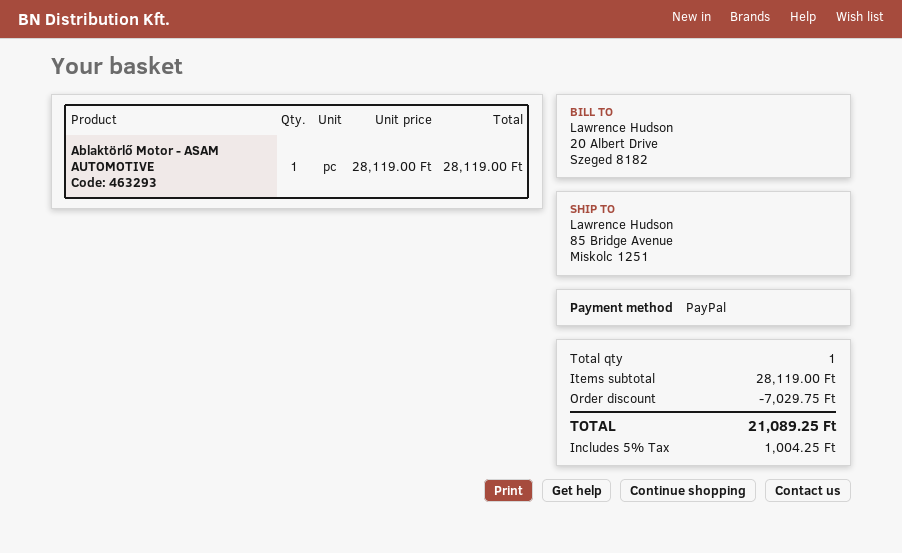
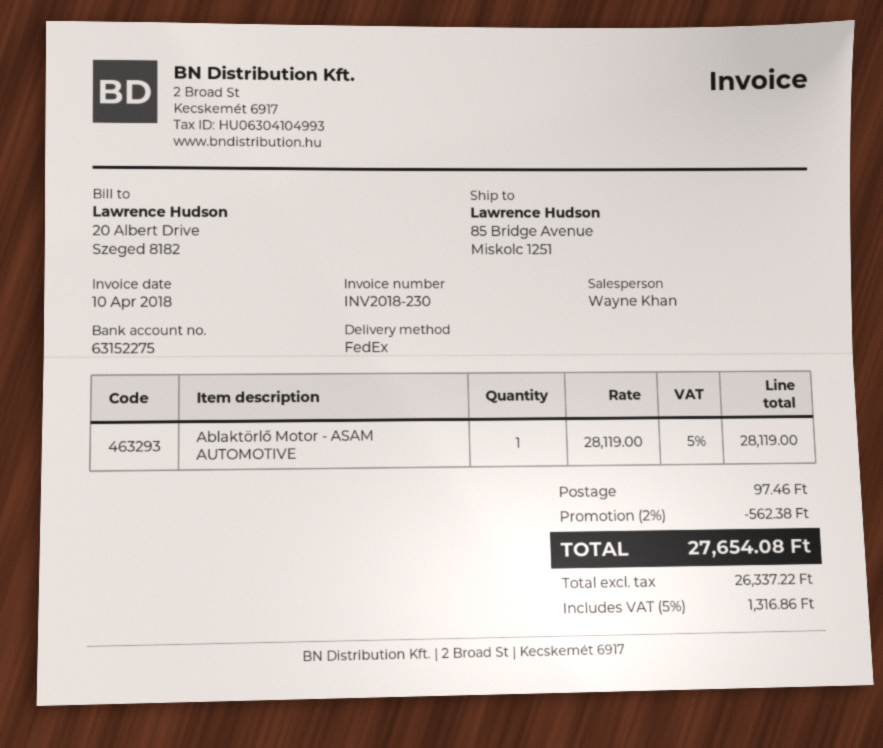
discount: 7029.75 -> 562.38
shipping: none -> 97.46
tax: 5% = 1004.25 -> 5% = 1316.86
total: 21089.25 -> 27654.08

